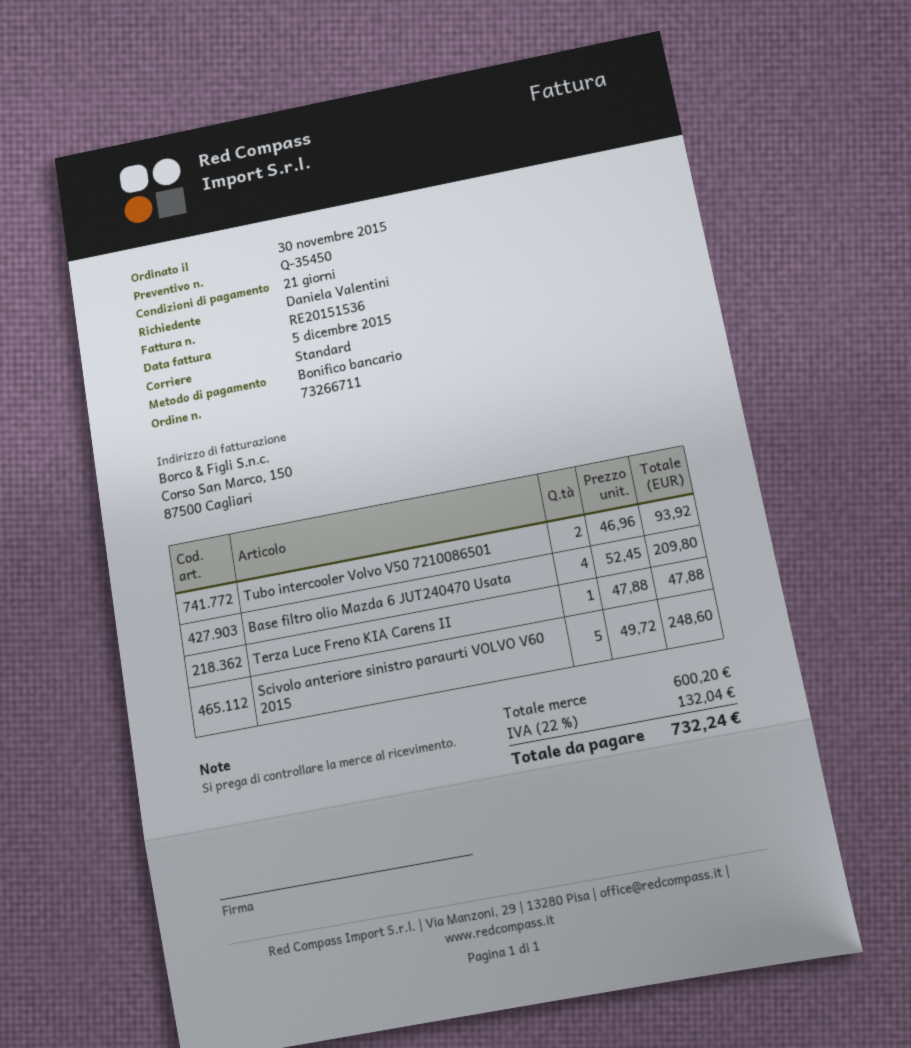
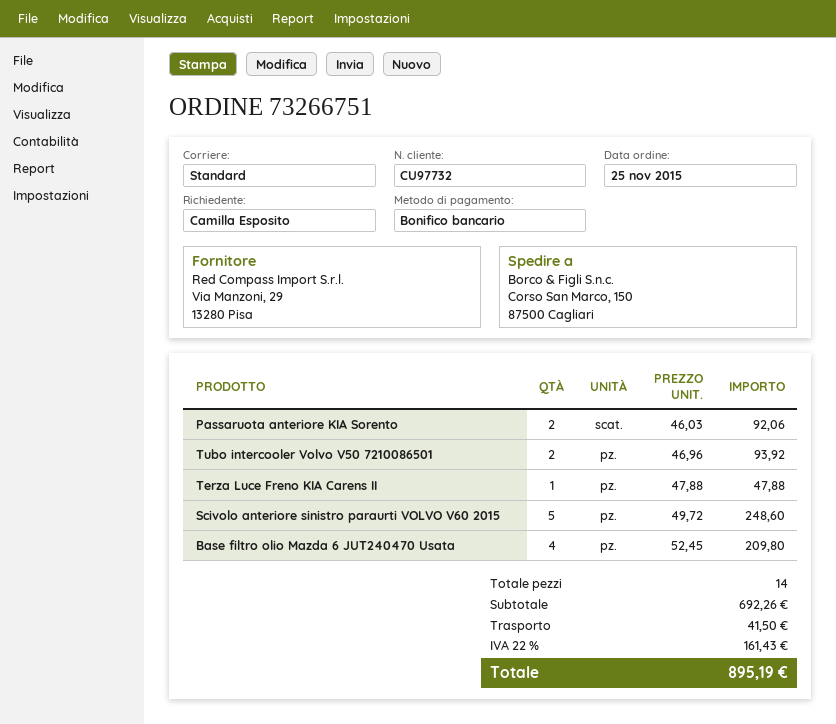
order number: 73266711 -> 73266751
order date: 2015-11-30 -> 2015-11-25
ordered by: Daniela Valentini -> Camilla Esposito
Passaruota anteriore KIA Sorento: none -> 2 x 46.03 = 92.06
subtotal: 600.20 -> 692.26
shipping: none -> 41.50
tax: 22% = 132.04 -> 22% = 161.43
total: 732.24 -> 895.19

